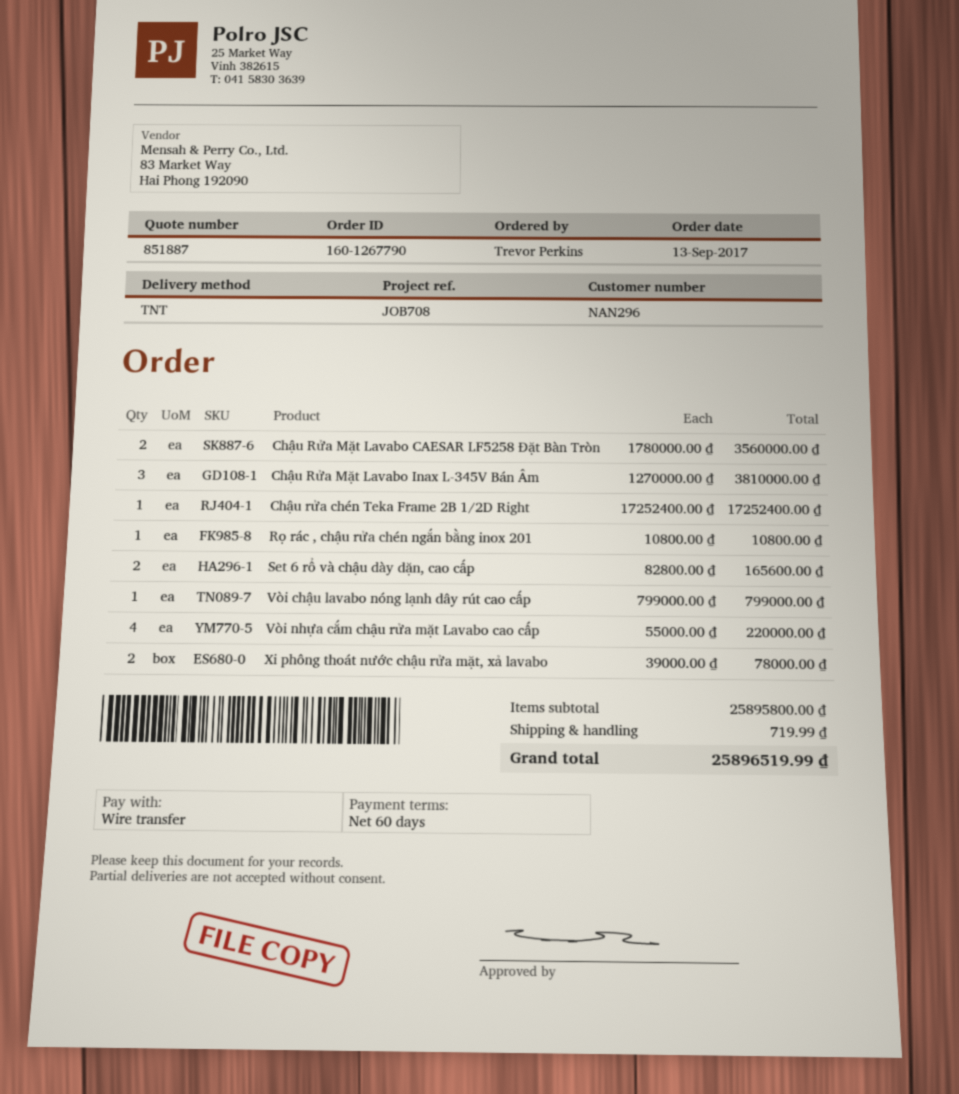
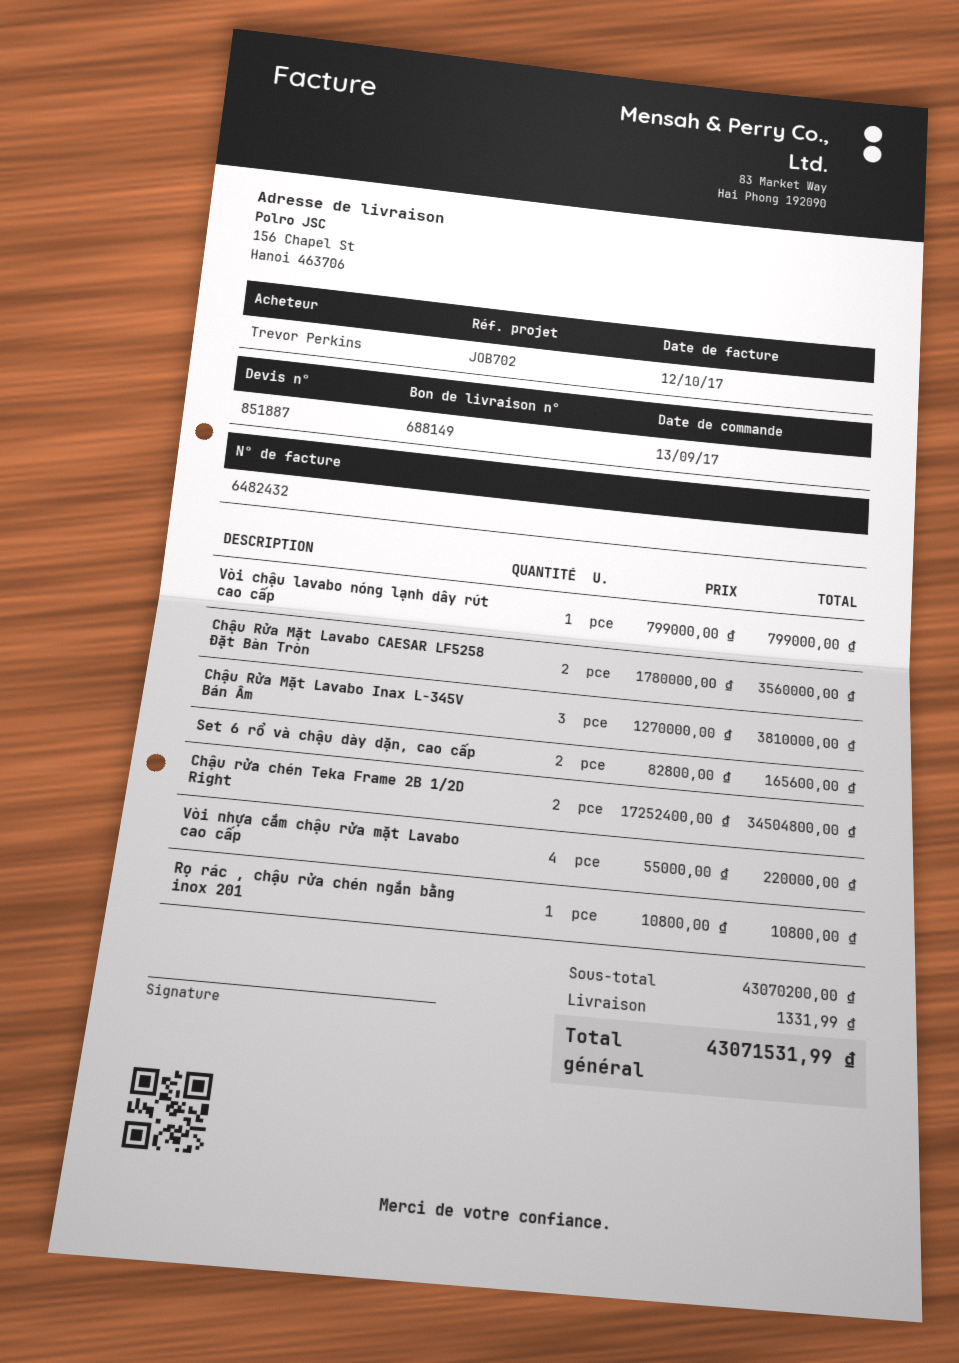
reference: JOB708 -> JOB702
Chậu rửa chén Teka Frame 2B 1/2D Right: 1 x 17252400.00 = 17252400.00 -> 2 x 17252400.00 = 34504800.00
Xi phông thoát nước chậu rửa mặt, xả lavabo: 2 x 39000.00 = 78000.00 -> none
subtotal: 25895800.00 -> 43070200.00
shipping: 719.99 -> 1331.99
total: 25896519.99 -> 43071531.99

